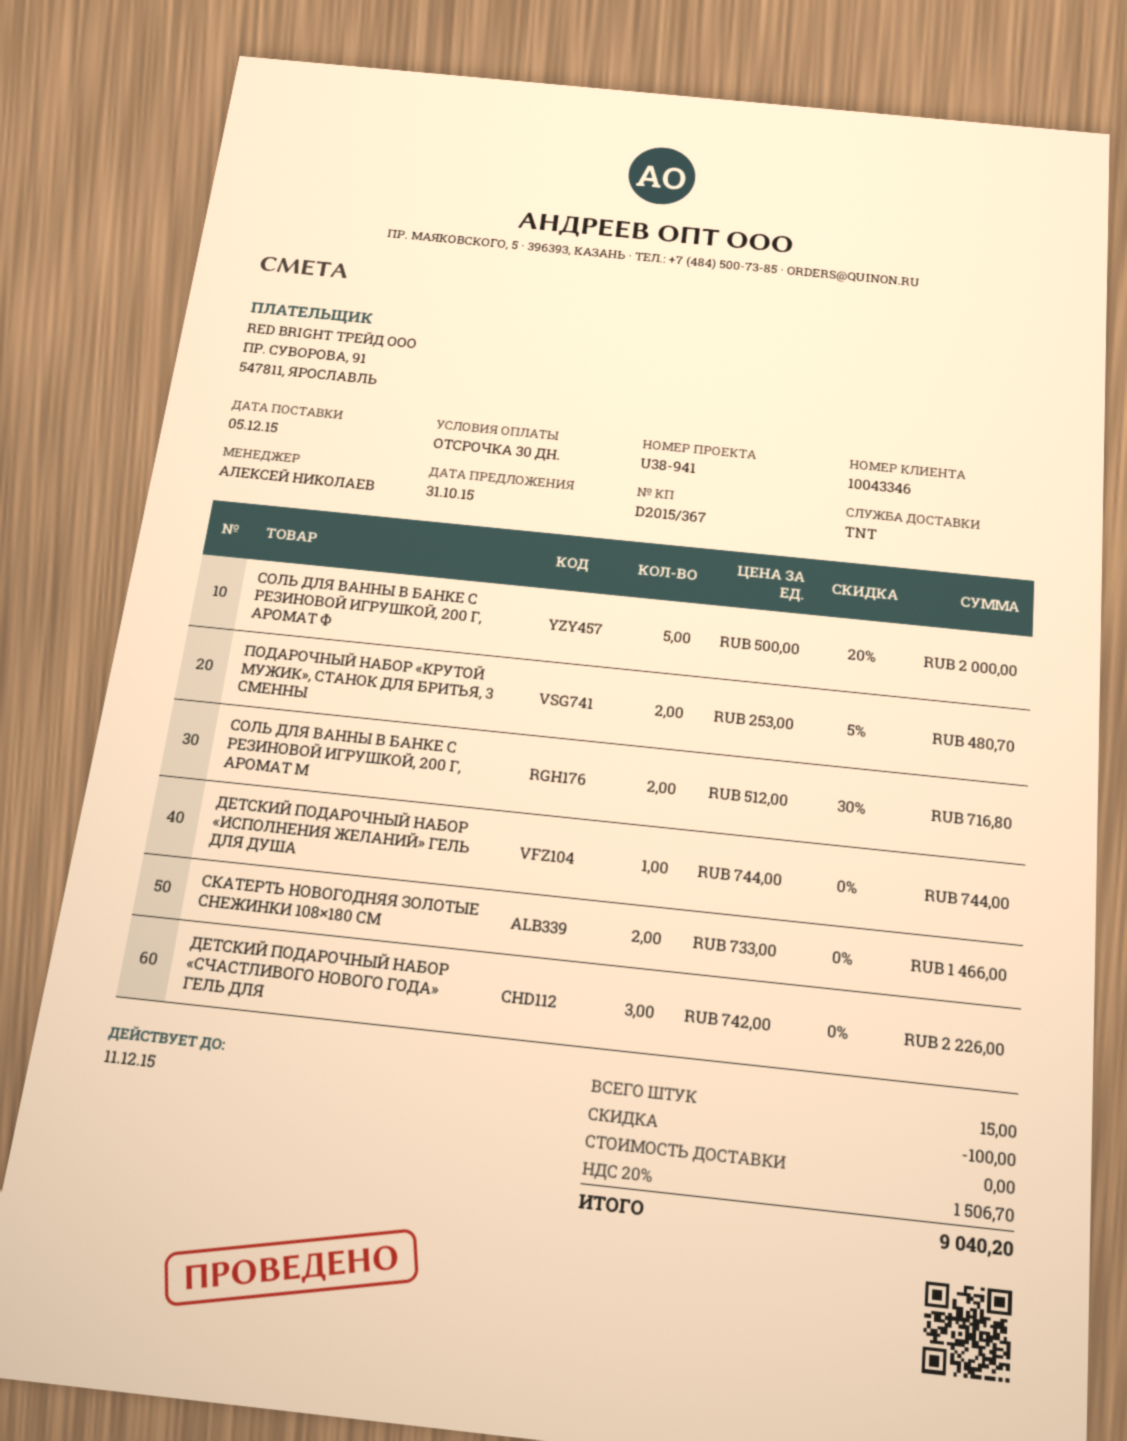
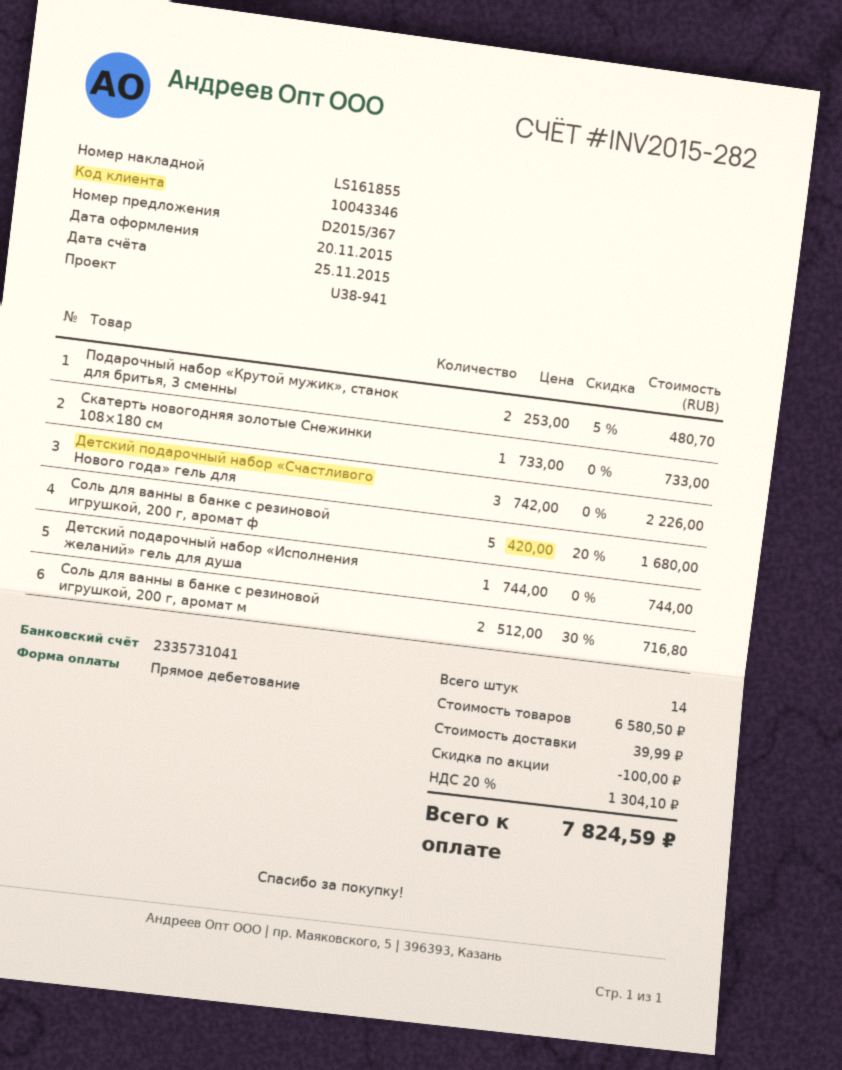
СОЛЬ ДЛЯ ВАННЫ В БАНКЕ С РЕЗИНОВОЙ ИГРУШКОЙ, 200 Г, АРОМАТ Ф: 5 x 500.00 - 20% = 2000.00 -> 5 x 420.00 - 20% = 1680.00
СКАТЕРТЬ НОВОГОДНЯЯ ЗОЛОТЫЕ СНЕЖИНКИ 108×180 СМ: 2 x 733.00 = 1466.00 -> 1 x 733.00 = 733.00
total quantity: 15 -> 14
shipping: 0.00 -> 39.99
tax: 20% = 1506.70 -> 20% = 1304.10
total: 9040.20 -> 7824.59

